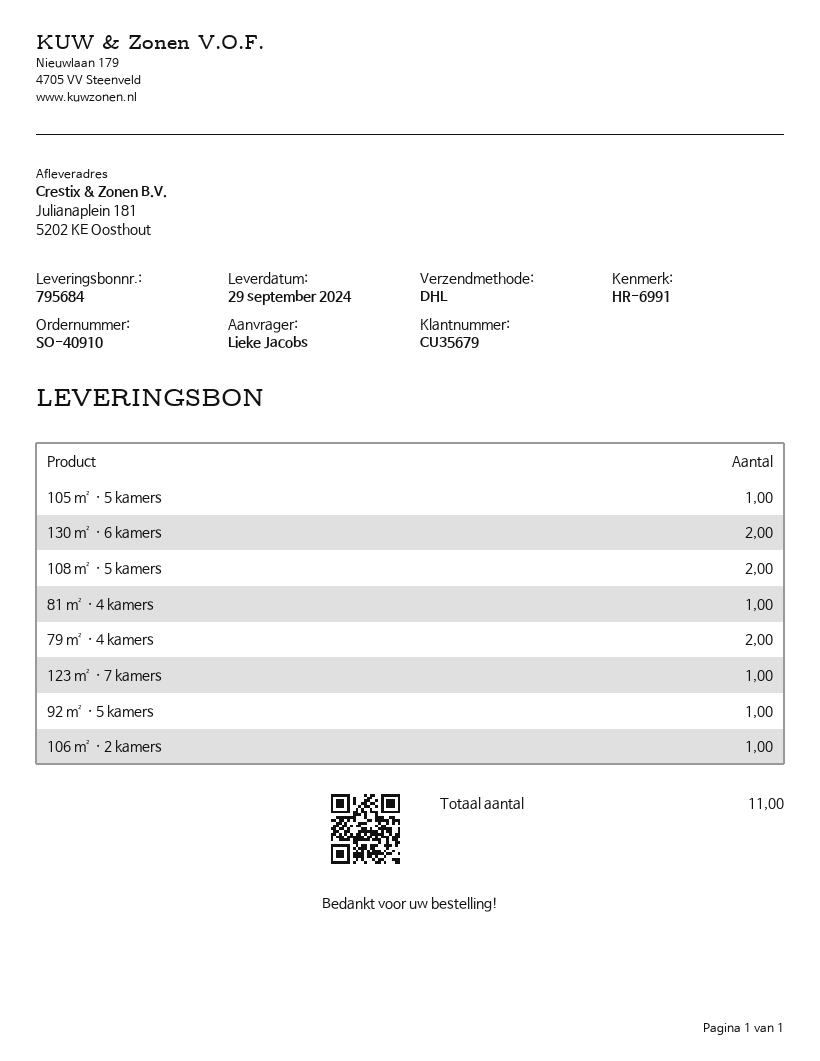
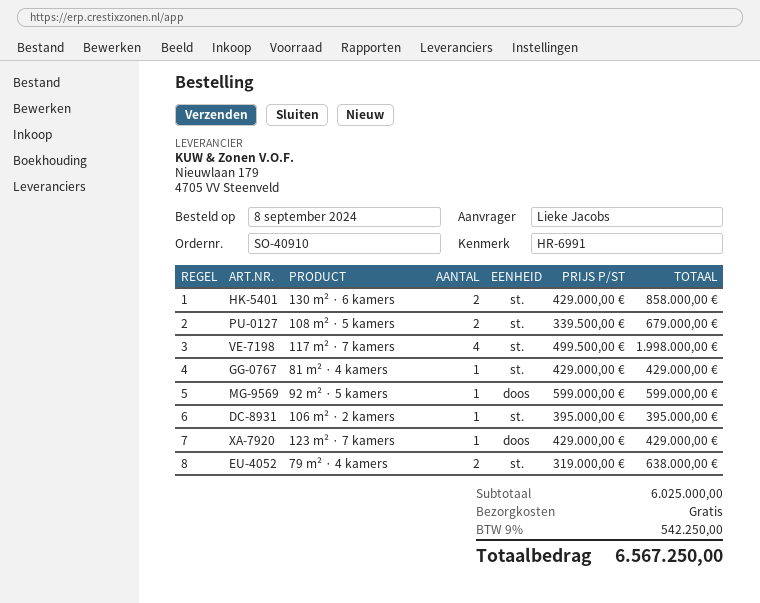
105 m² · 5 kamers: 1 -> none
117 m² · 7 kamers: none -> 4

